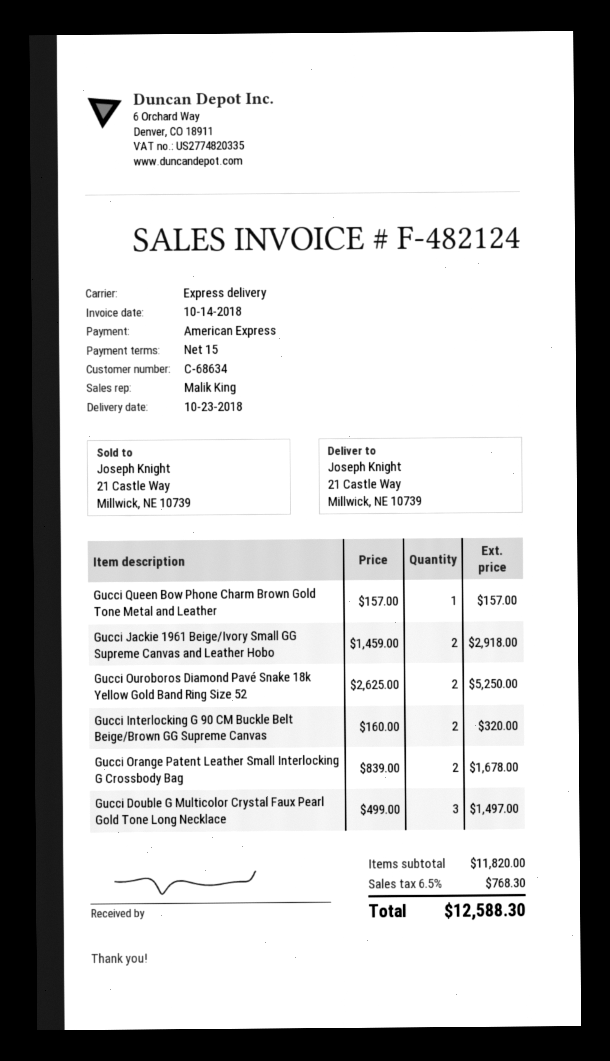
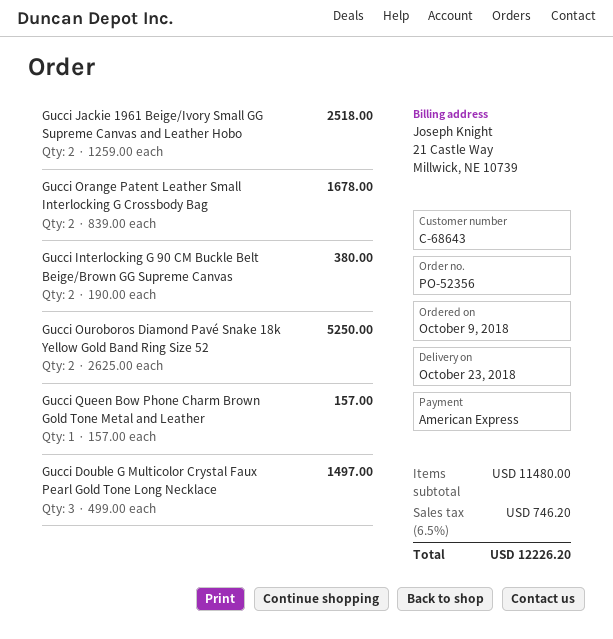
customer number: C-68634 -> C-68643
Gucci Jackie 1961 Beige/Ivory Small GG Supreme Canvas and Leather Hobo: 2 x 1459.00 = 2918.00 -> 2 x 1259.00 = 2518.00
Gucci Interlocking G 90 CM Buckle Belt Beige/Brown GG Supreme Canvas: 2 x 160.00 = 320.00 -> 2 x 190.00 = 380.00
subtotal: 11820.00 -> 11480.00
tax: 6.5% = 768.30 -> 6.5% = 746.20
total: 12588.30 -> 12226.20

